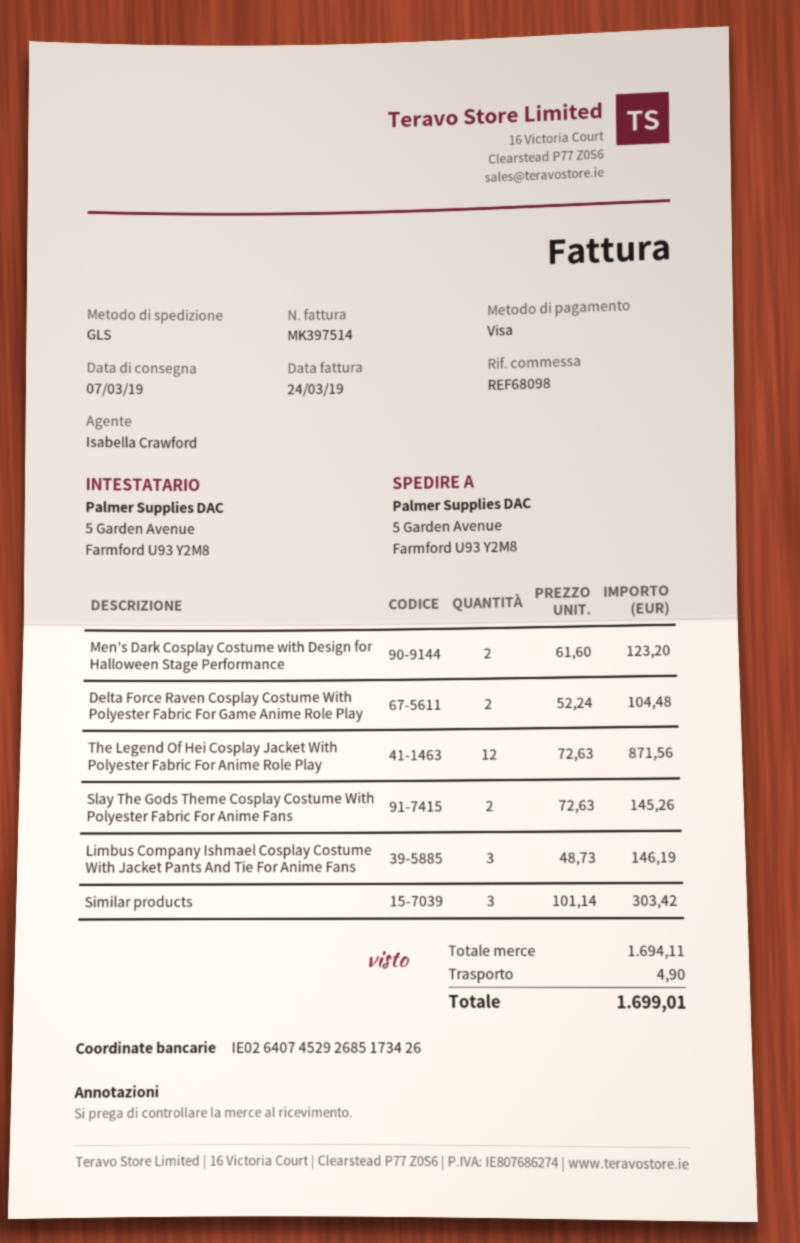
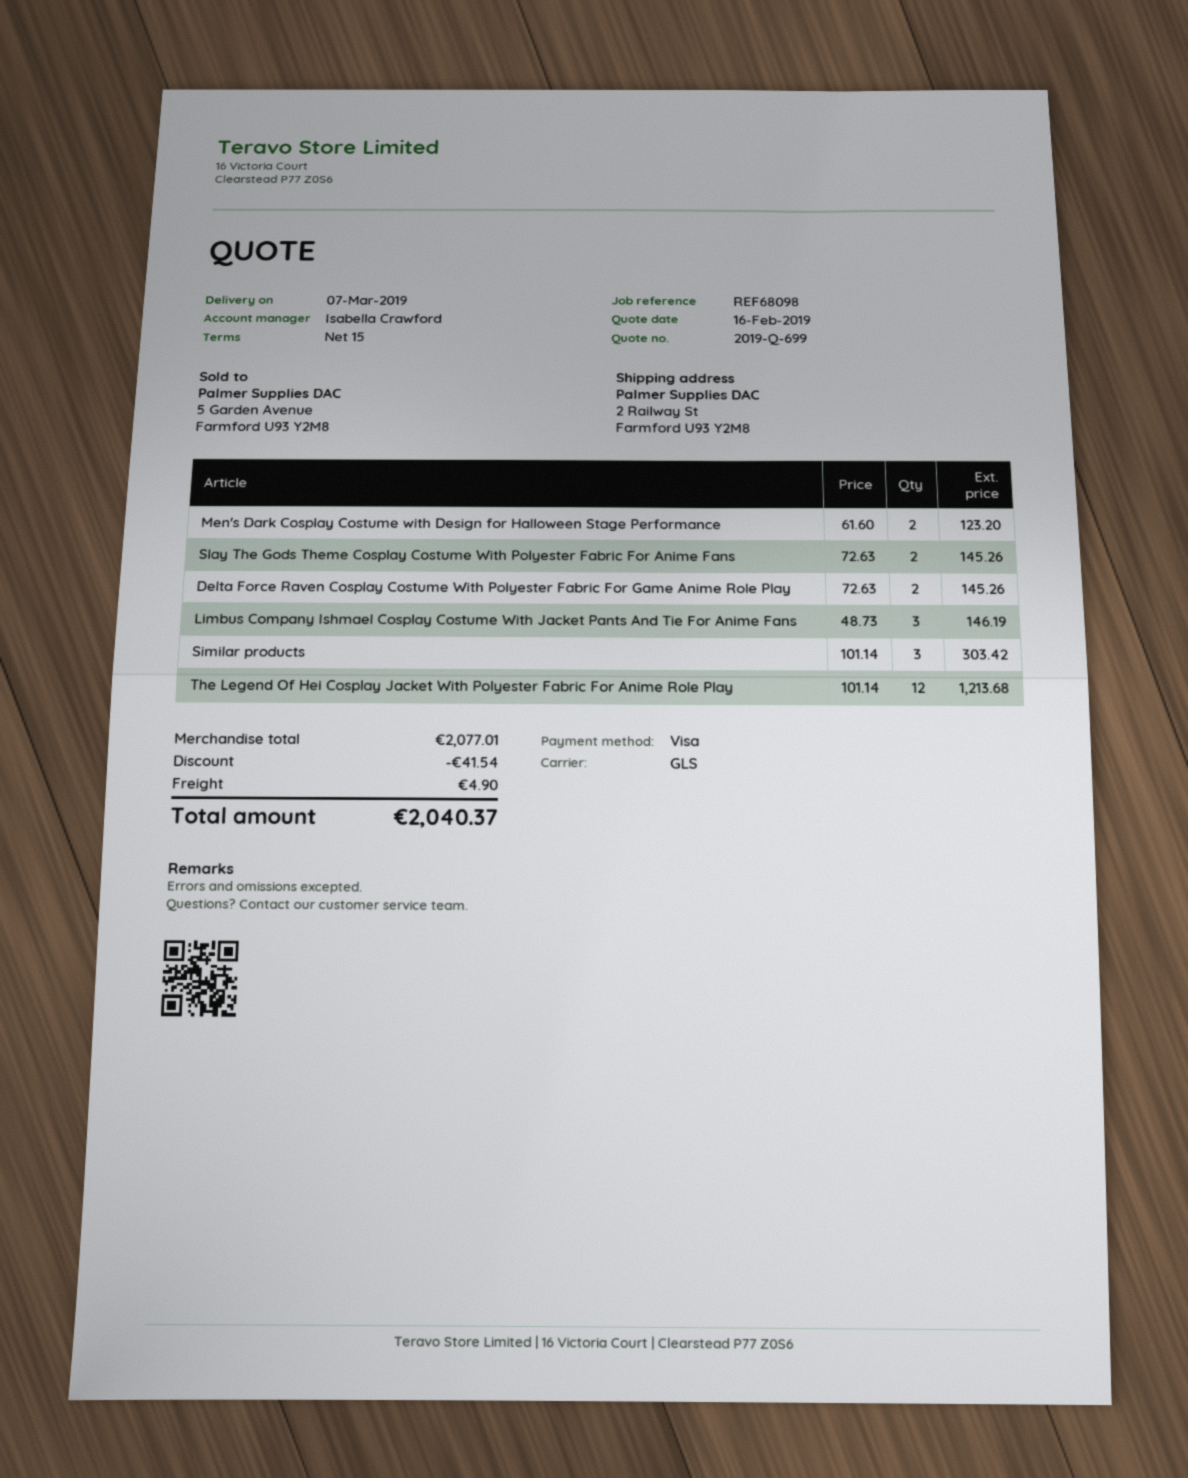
ship to: 5 Garden Avenue, Farmford U93 Y2M8 -> 2 Railway St, Farmford U93 Y2M8
Delta Force Raven Cosplay Costume With Polyester Fabric For Game Anime Role Play: 2 x 52.24 = 104.48 -> 2 x 72.63 = 145.26
The Legend Of Hei Cosplay Jacket With Polyester Fabric For Anime Role Play: 12 x 72.63 = 871.56 -> 12 x 101.14 = 1213.68
subtotal: 1694.11 -> 2077.01
discount: none -> 41.54
total: 1699.01 -> 2040.37

